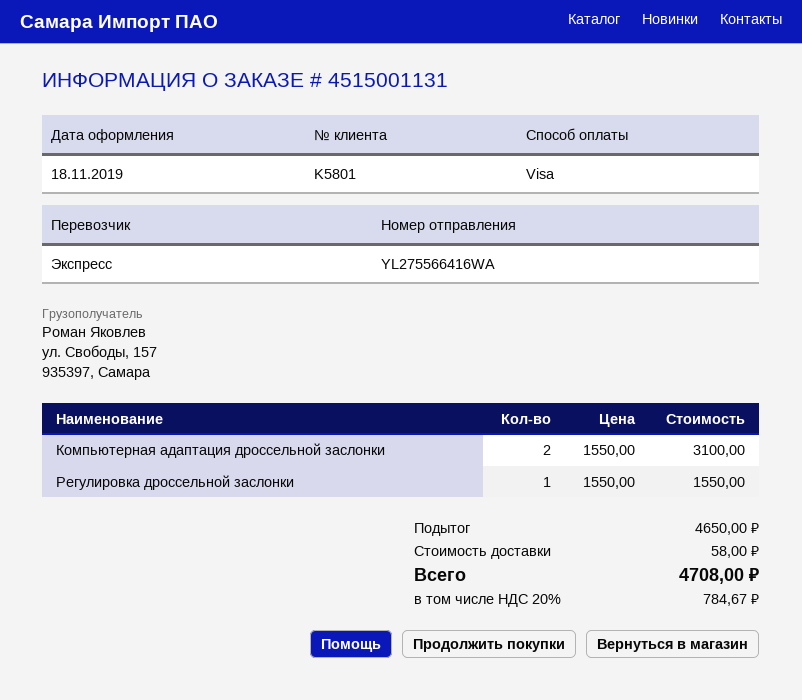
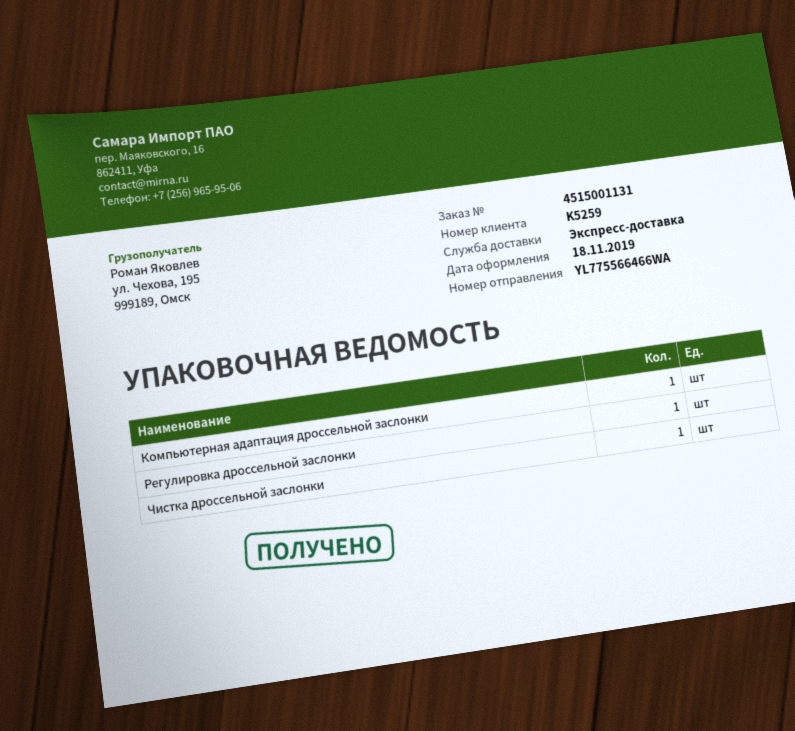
customer number: K5801 -> K5259
tracking number: YL275566416WA -> YL775566466WA
ship to: ул. Свободы, 157, 935397, Самара -> ул. Чехова, 195, 999189, Омск
Компьютерная адаптация дроссельной заслонки: 2 -> 1
Чистка дроссельной заслонки: none -> 1

